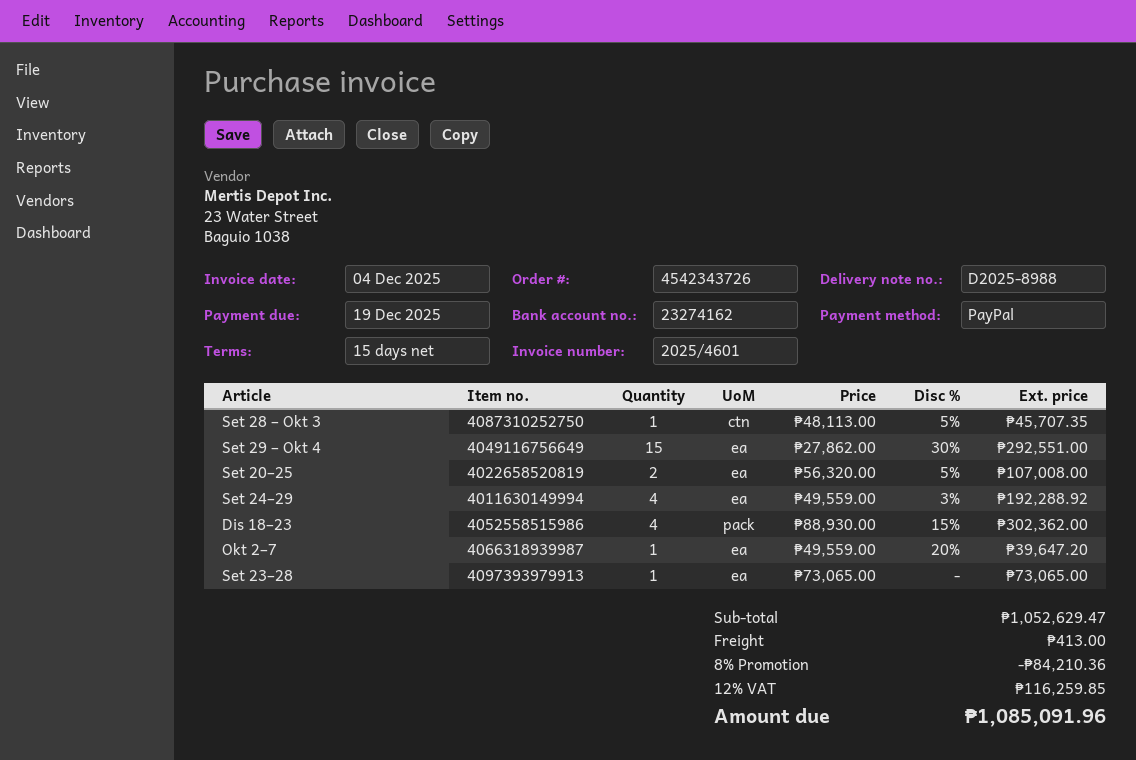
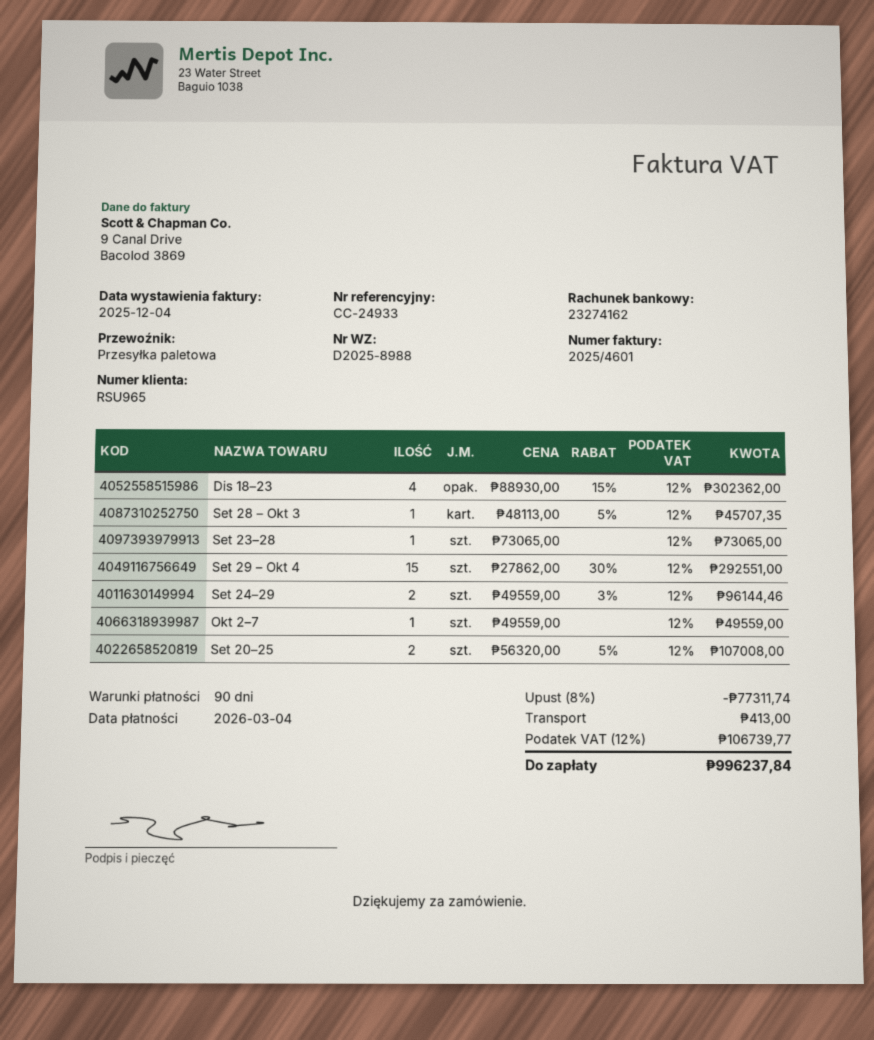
payment terms: 15 days -> 90 days
due date: 2025-12-19 -> 2026-03-04
Set 24–29: 4 x 49559.00 - 3% = 192288.92 -> 2 x 49559.00 - 3% = 96144.46
Okt 2–7: 1 x 49559.00 - 20% = 39647.20 -> 1 x 49559.00 = 49559.00
discount: 8% = 84210.36 -> 8% = 77311.74
tax: 12% = 116259.85 -> 12% = 106739.77
total: 1085091.96 -> 996237.84

